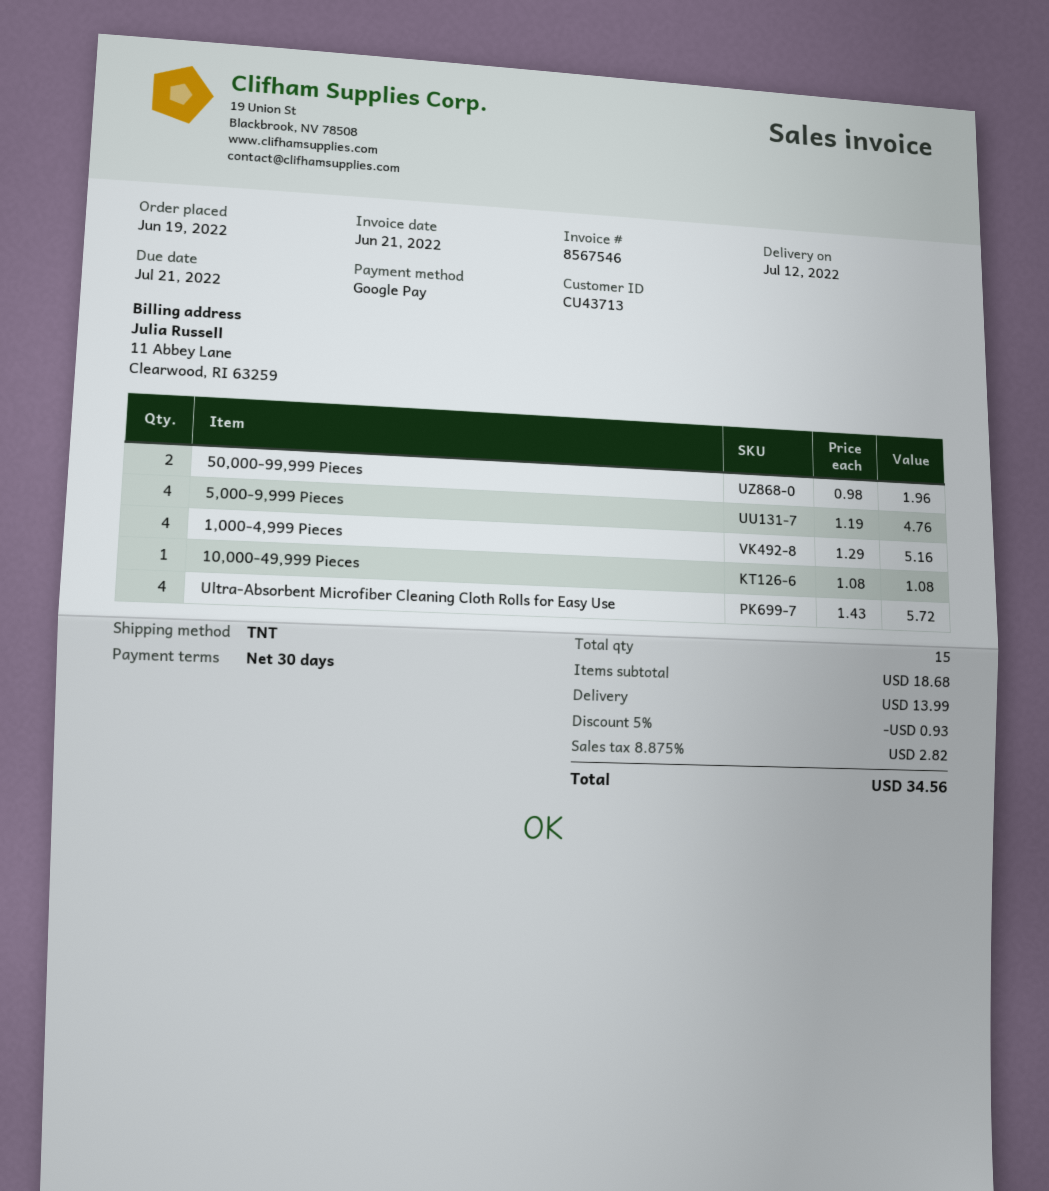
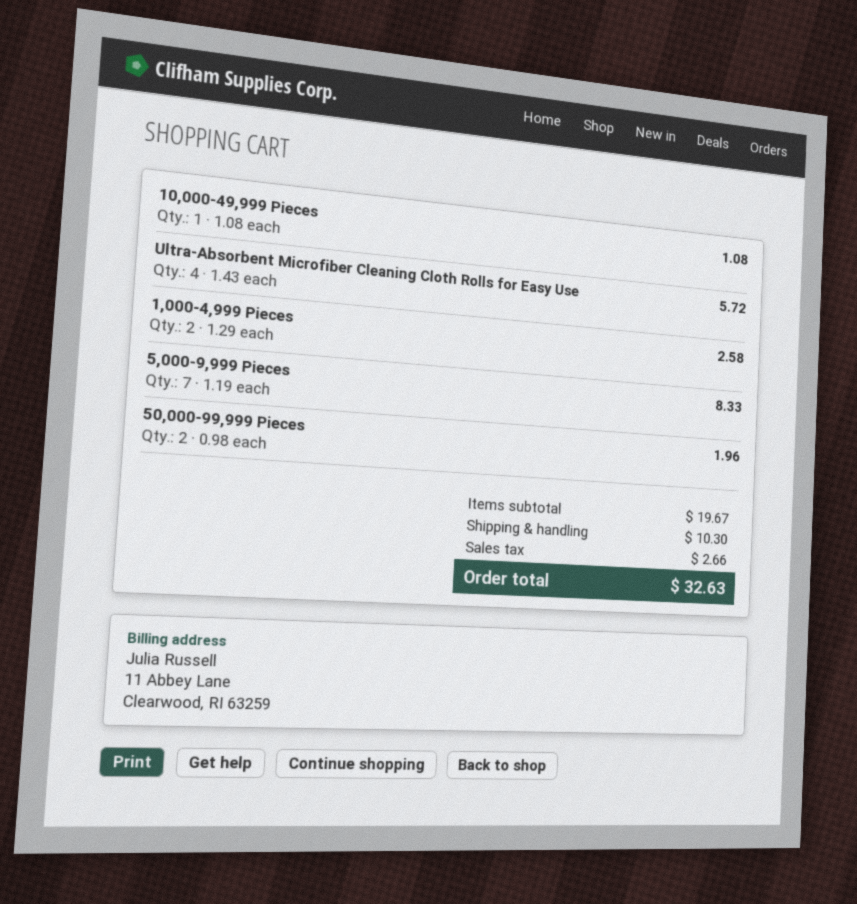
5,000-9,999 Pieces: 4 x 1.19 = 4.76 -> 7 x 1.19 = 8.33
1,000-4,999 Pieces: 4 x 1.29 = 5.16 -> 2 x 1.29 = 2.58
subtotal: 18.68 -> 19.67
discount: 5% = 0.93 -> none
shipping: 13.99 -> 10.30
tax: 2.82 -> 2.66
total: 34.56 -> 32.63

